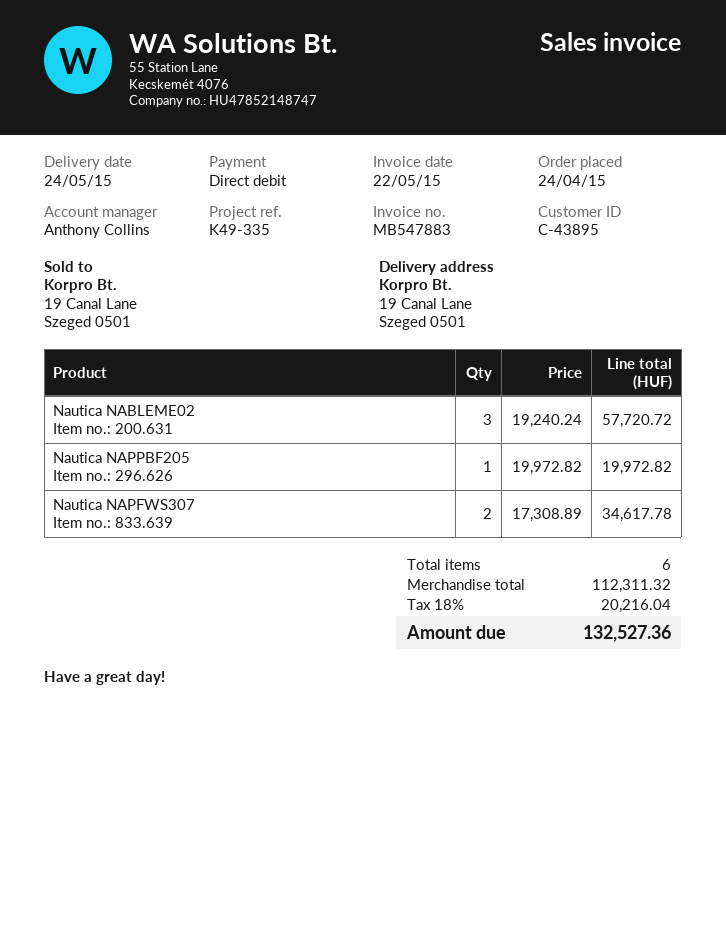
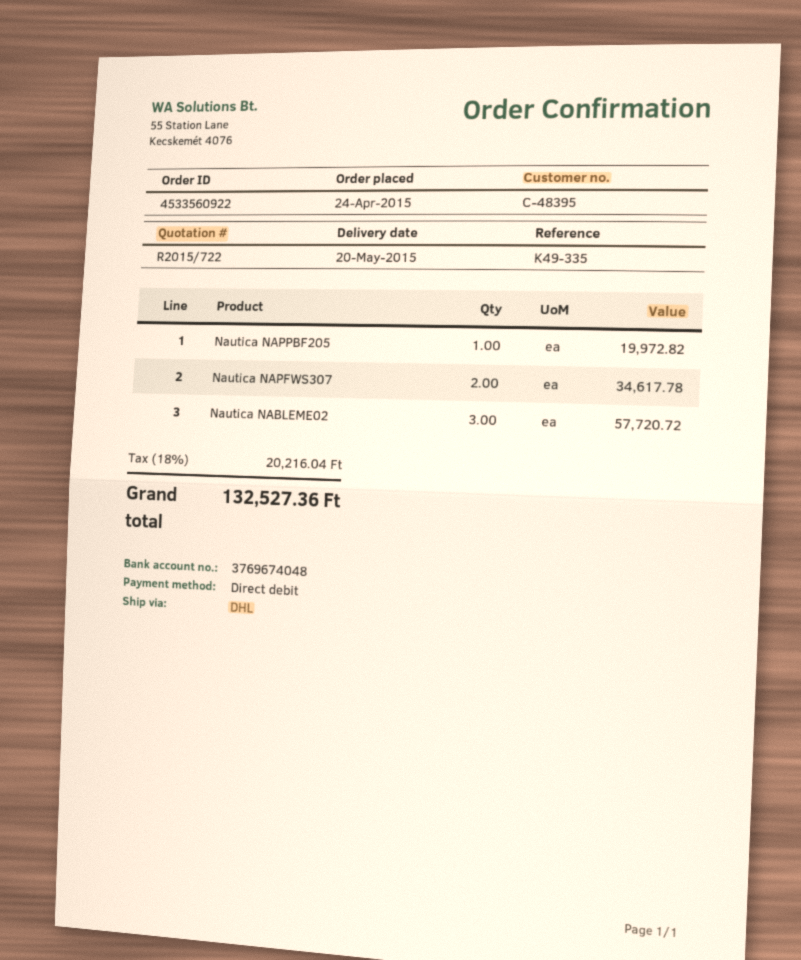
delivery date: 2015-05-24 -> 2015-05-20
customer number: C-43895 -> C-48395

